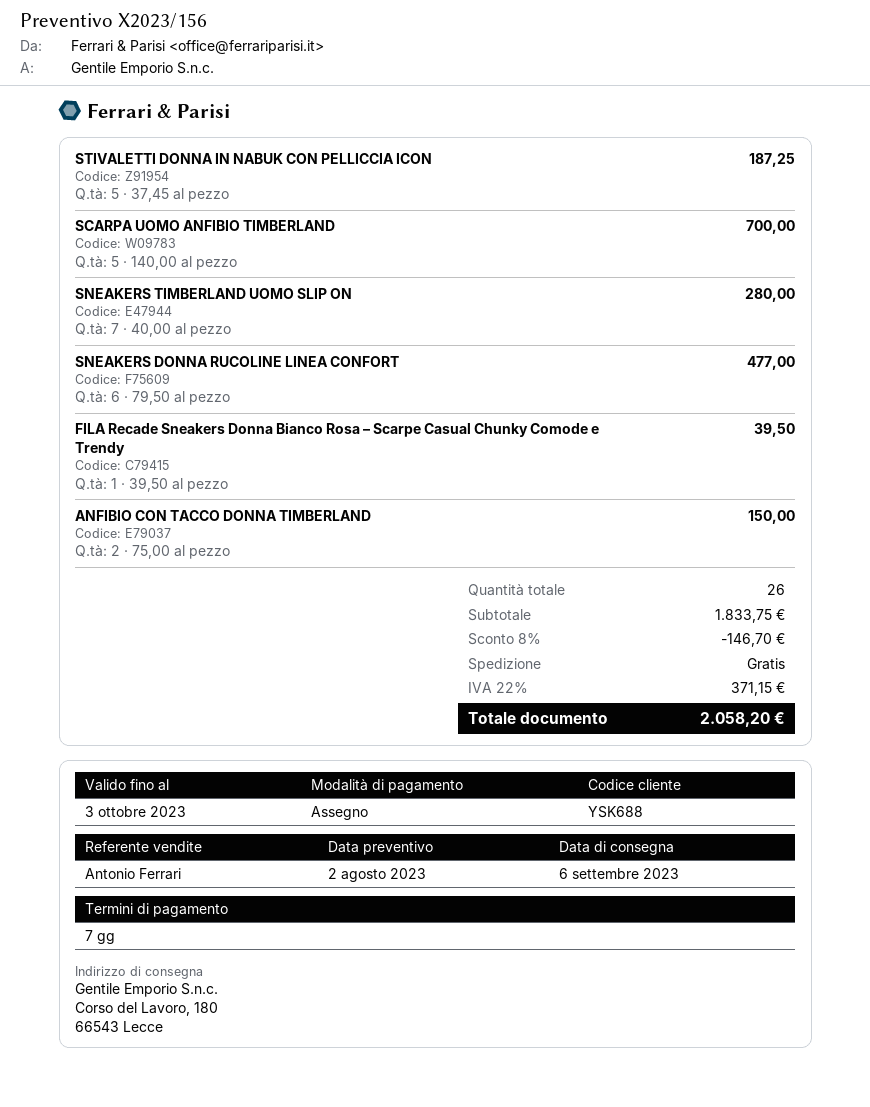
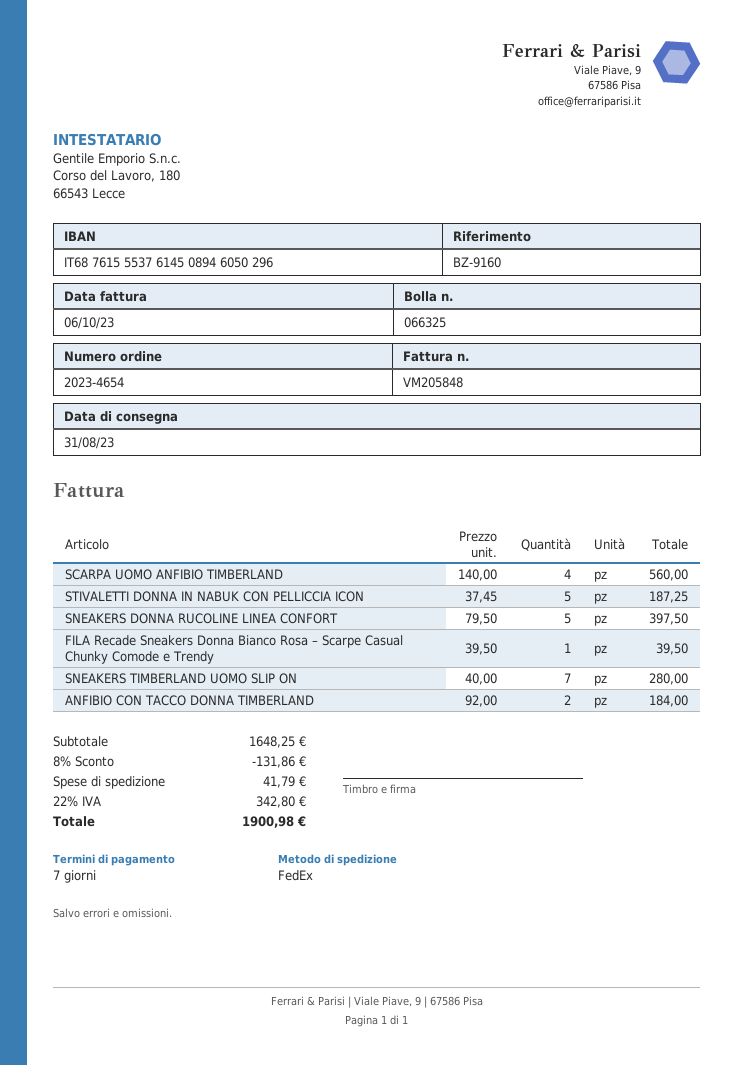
delivery date: 2023-09-06 -> 2023-08-31
SCARPA UOMO ANFIBIO TIMBERLAND: 5 x 140.00 = 700.00 -> 4 x 140.00 = 560.00
SNEAKERS DONNA RUCOLINE LINEA CONFORT: 6 x 79.50 = 477.00 -> 5 x 79.50 = 397.50
ANFIBIO CON TACCO DONNA TIMBERLAND: 2 x 75.00 = 150.00 -> 2 x 92.00 = 184.00
subtotal: 1833.75 -> 1648.25
discount: 8% = 146.70 -> 8% = 131.86
shipping: 0.00 -> 41.79
tax: 22% = 371.15 -> 22% = 342.80
total: 2058.20 -> 1900.98

